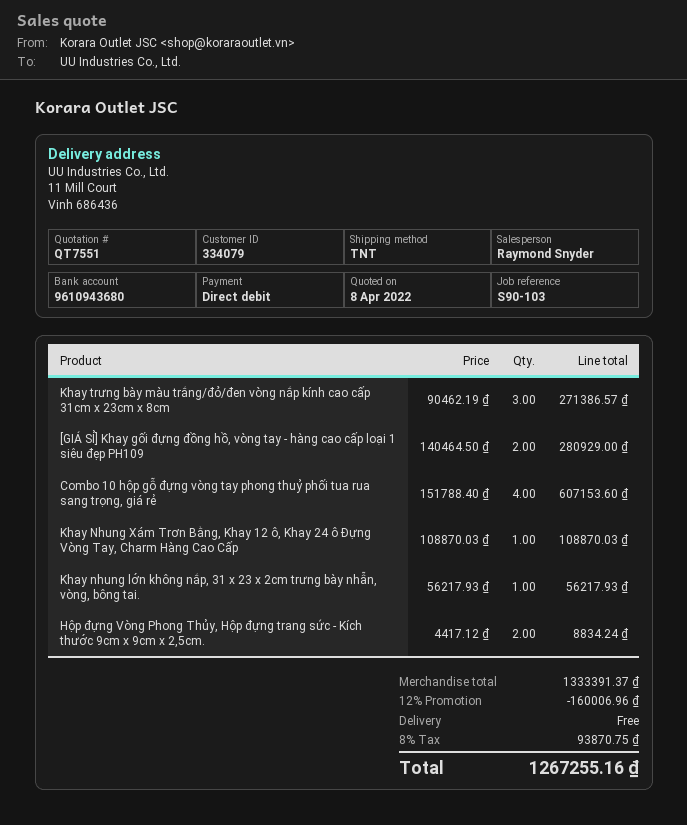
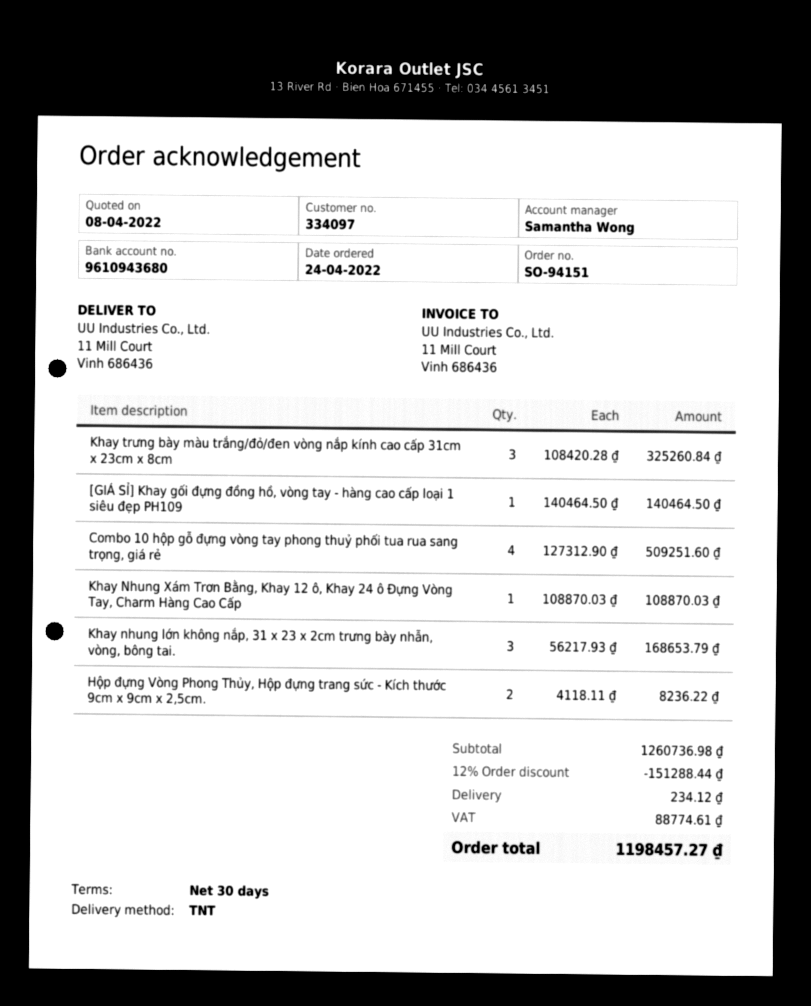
customer number: 334079 -> 334097
sales rep: Raymond Snyder -> Samantha Wong
Khay trưng bày màu trắng/đỏ/đen vòng nắp kính cao cấp 31cm x 23cm x 8cm: 3 x 90462.19 = 271386.57 -> 3 x 108420.28 = 325260.84
[GIÁ SỈ] Khay gối đựng đồng hồ, vòng tay - hàng cao cấp loại 1 siêu đẹp PH109: 2 x 140464.50 = 280929.00 -> 1 x 140464.50 = 140464.50
Combo 10 hộp gỗ đựng vòng tay phong thuỷ phối tua rua sang trọng, giá rẻ: 4 x 151788.40 = 607153.60 -> 4 x 127312.90 = 509251.60
Khay nhung lớn không nắp, 31 x 23 x 2cm trưng bày nhẫn, vòng, bông tai.: 1 x 56217.93 = 56217.93 -> 3 x 56217.93 = 168653.79
Hộp đựng Vòng Phong Thủy, Hộp đựng trang sức - Kích thước 9cm x 9cm x 2,5cm.: 2 x 4417.12 = 8834.24 -> 2 x 4118.11 = 8236.22
subtotal: 1333391.37 -> 1260736.98
discount: 12% = 160006.96 -> 12% = 151288.44
shipping: 0.00 -> 234.12
tax: 93870.75 -> 88774.61
total: 1267255.16 -> 1198457.27

